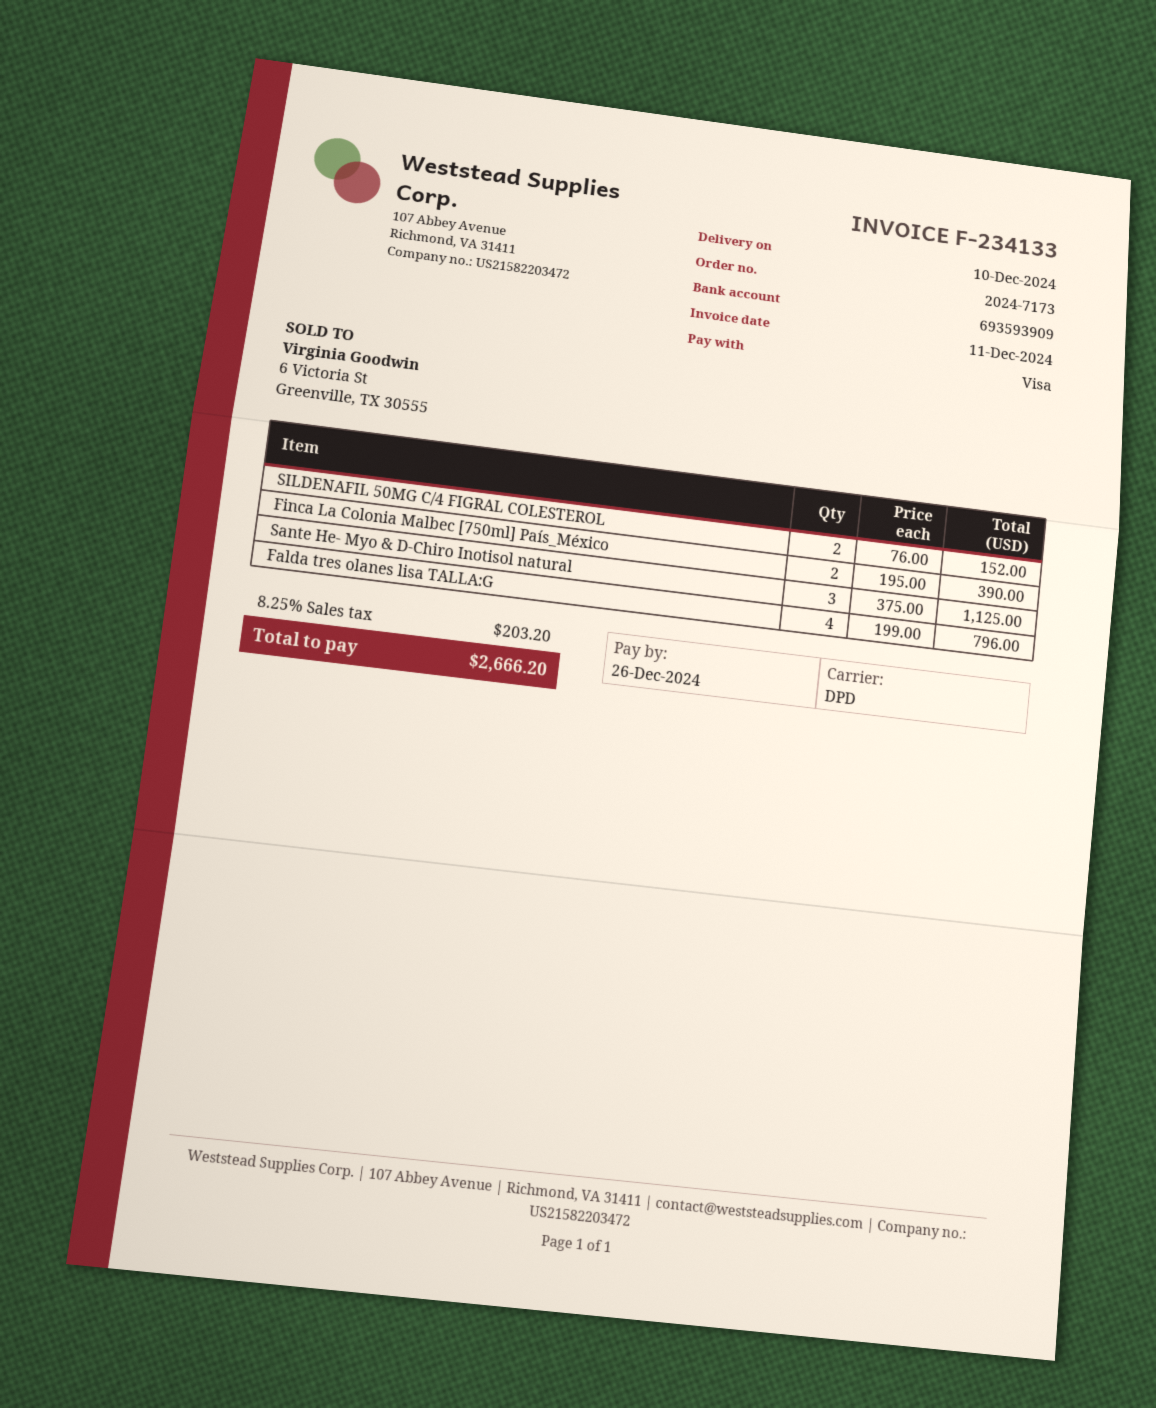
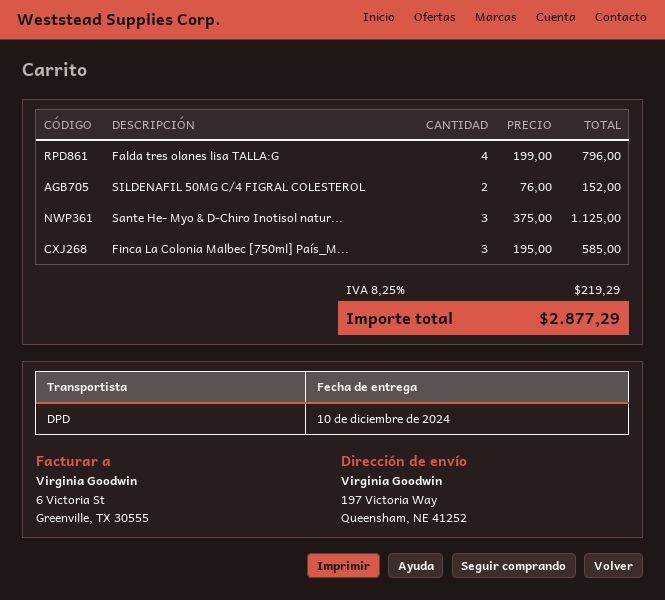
Finca La Colonia Malbec [750ml] País_México: 2 x 195.00 = 390.00 -> 3 x 195.00 = 585.00
tax: 8.25% = 203.20 -> 8.25% = 219.29
total: 2666.20 -> 2877.29

